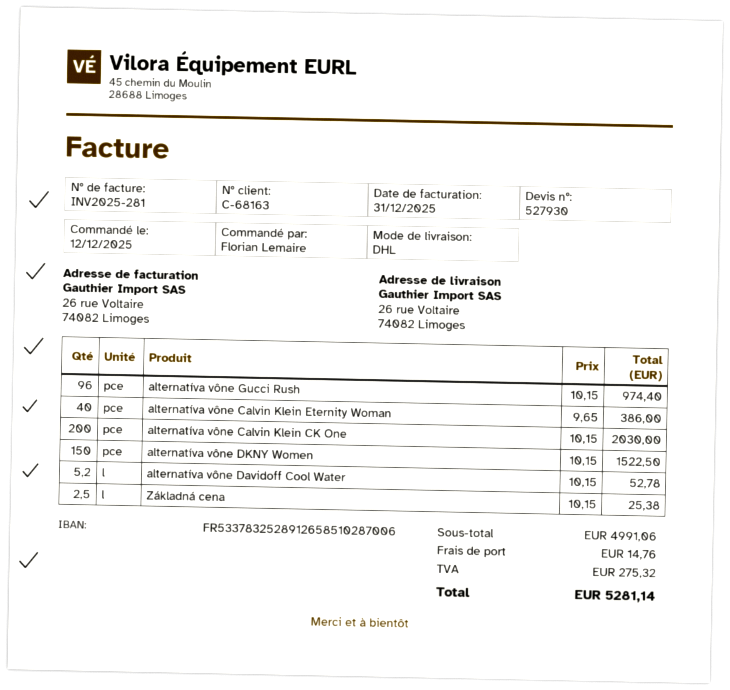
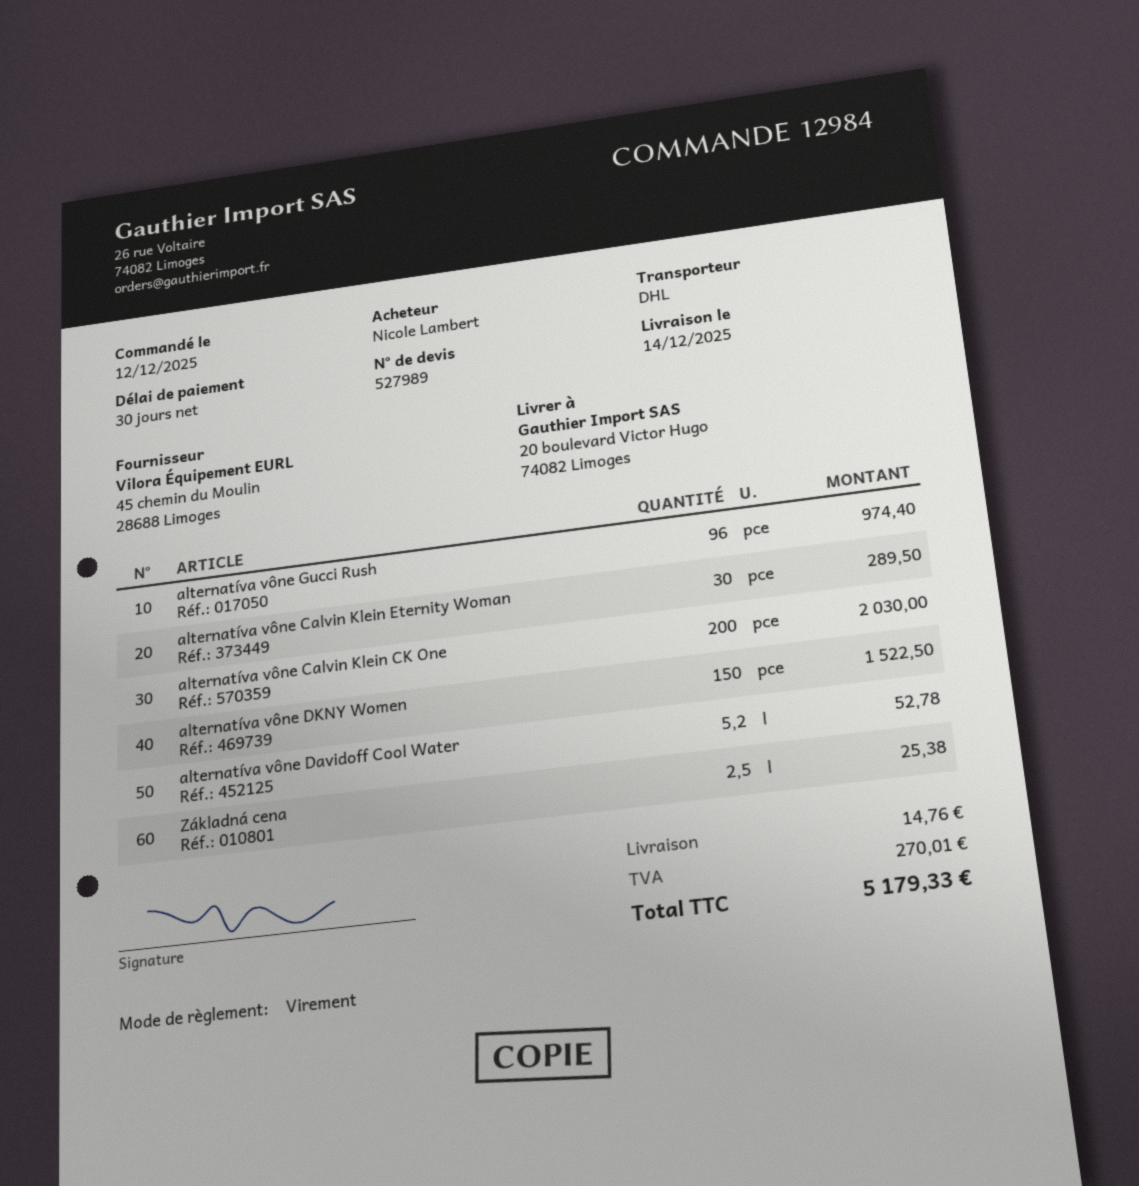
quote number: 527930 -> 527989
ordered by: Florian Lemaire -> Nicole Lambert
ship to: 26 rue Voltaire, 74082 Limoges -> 20 boulevard Victor Hugo, 74082 Limoges
alternatíva vône Calvin Klein Eternity Woman: 40 for 386.00 -> 30 for 289.50
tax: 275.32 -> 270.01
total: 5281.14 -> 5179.33

